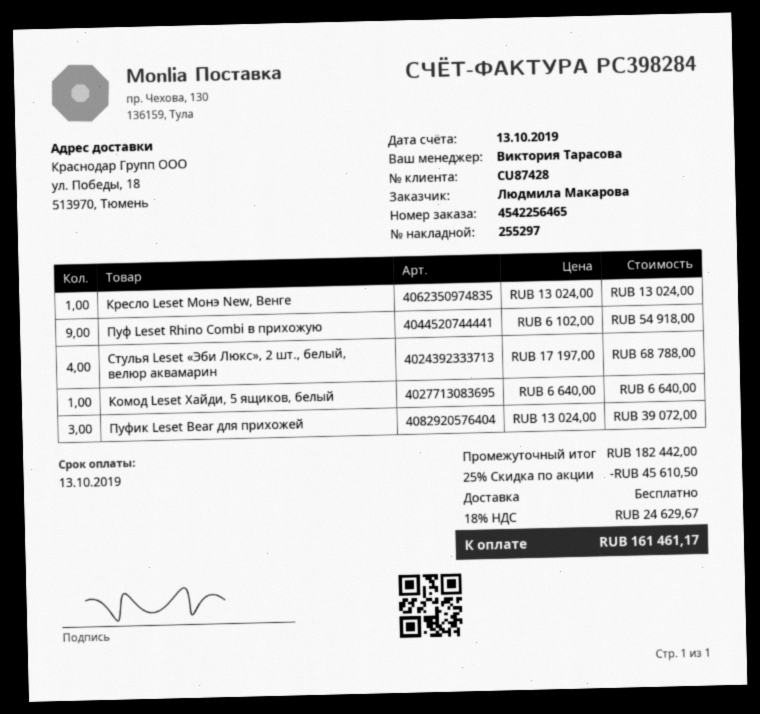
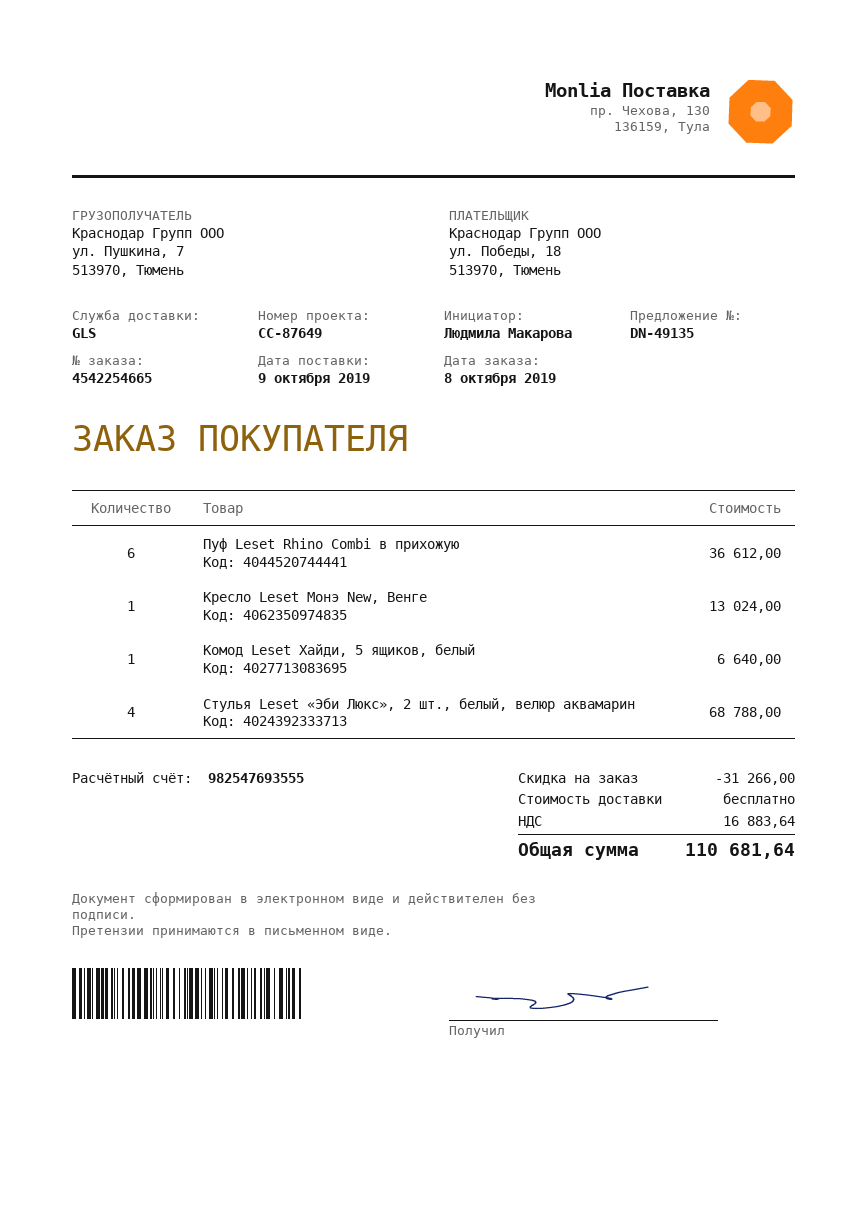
order number: 4542256465 -> 4542254665
ship to: ул. Победы, 18, 513970, Тюмень -> ул. Пушкина, 7, 513970, Тюмень
Пуф Leset Rhino Combi в прихожую: 9 for 54918.00 -> 6 for 36612.00
Пуфик Leset Bear для прихожей: 3 for 39072.00 -> none
discount: 45610.50 -> 31266.00
tax: 24629.67 -> 16883.64
total: 161461.17 -> 110681.64

